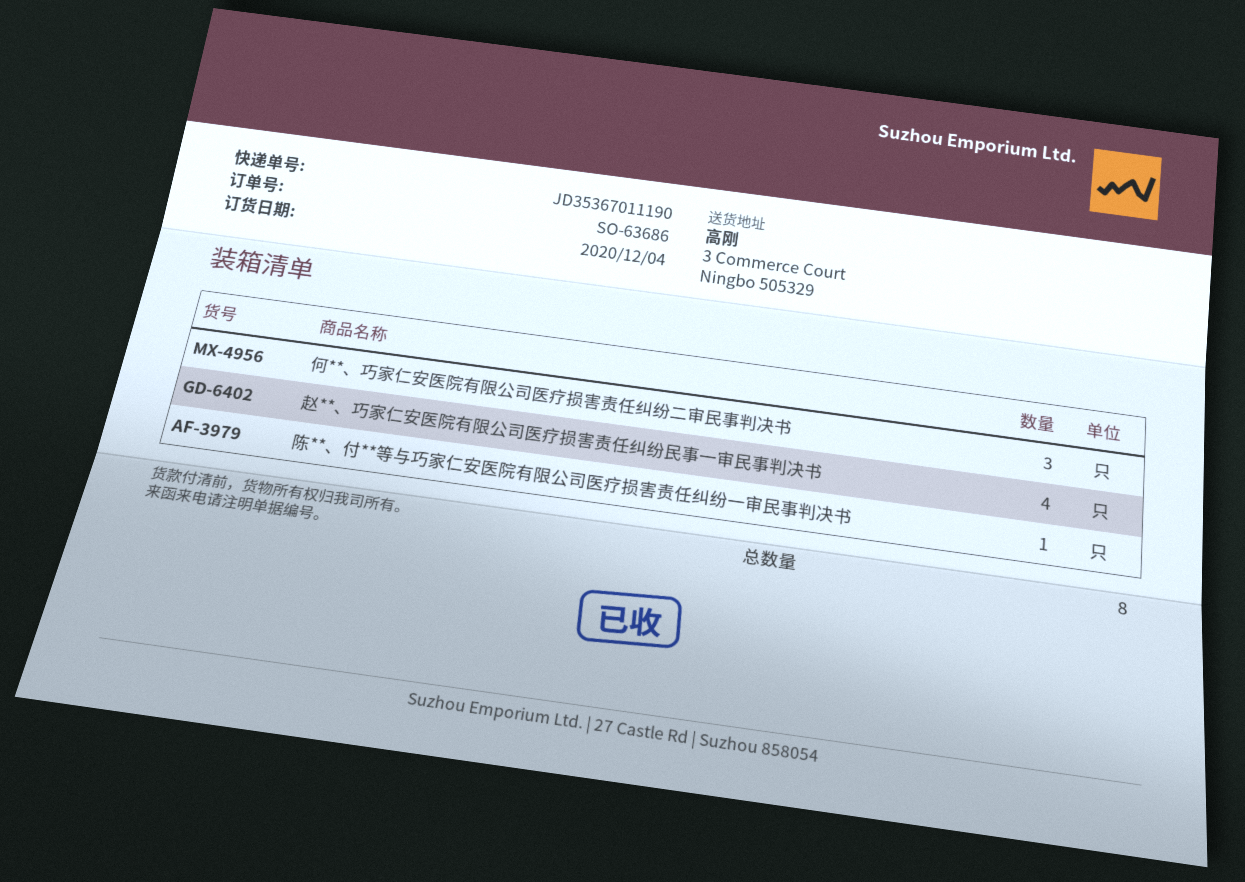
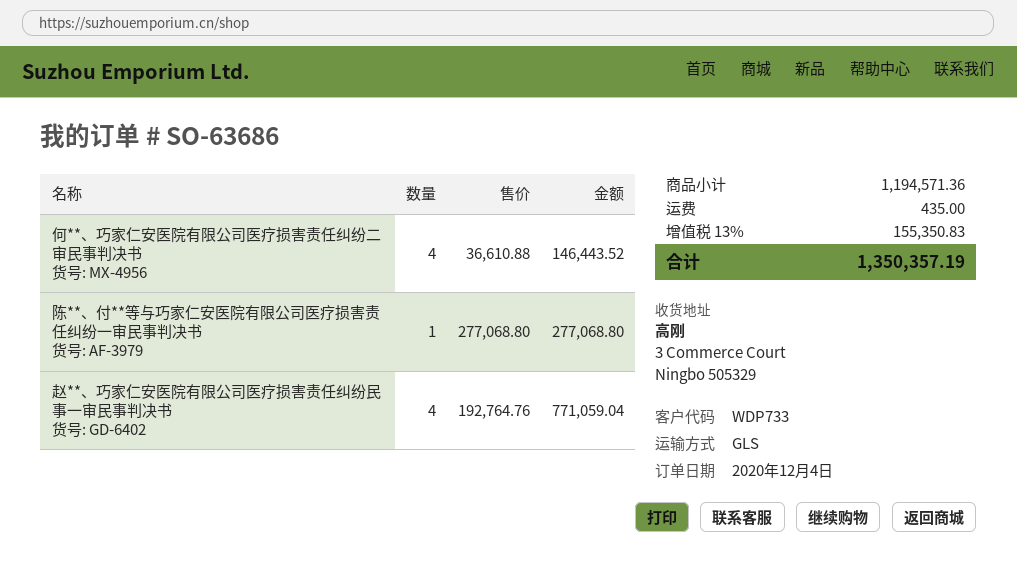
何**、巧家仁安医院有限公司医疗损害责任纠纷二审民事判决书: 3 -> 4

